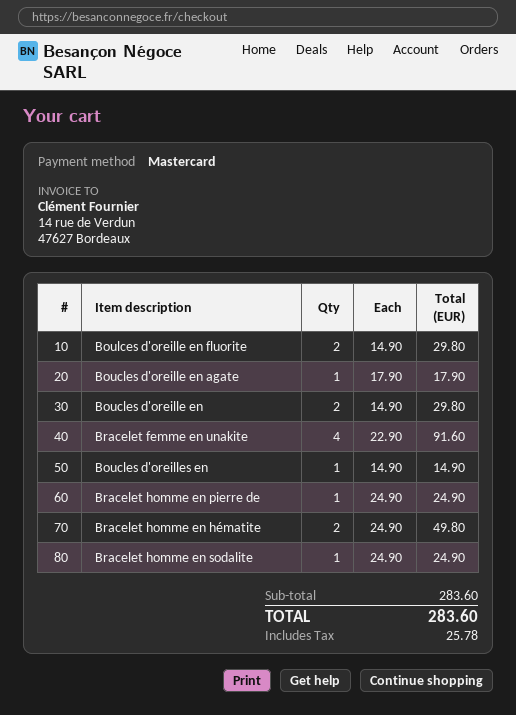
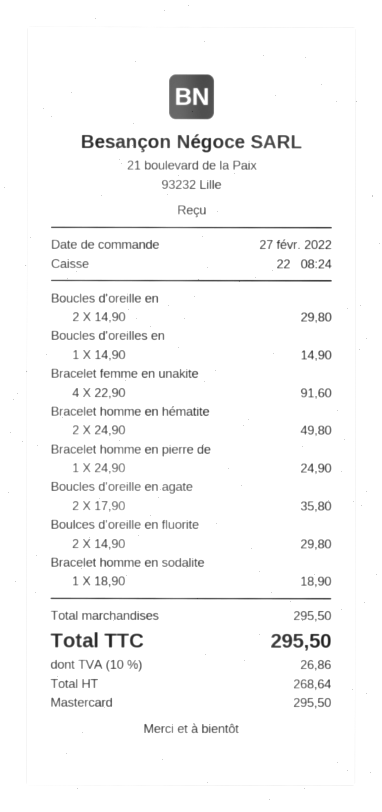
Boucles d'oreille en agate: 1 x 17.90 = 17.90 -> 2 x 17.90 = 35.80
Bracelet homme en sodalite: 1 x 24.90 = 24.90 -> 1 x 18.90 = 18.90
subtotal: 283.60 -> 295.50
tax: 25.78 -> 26.86
total: 283.60 -> 295.50

